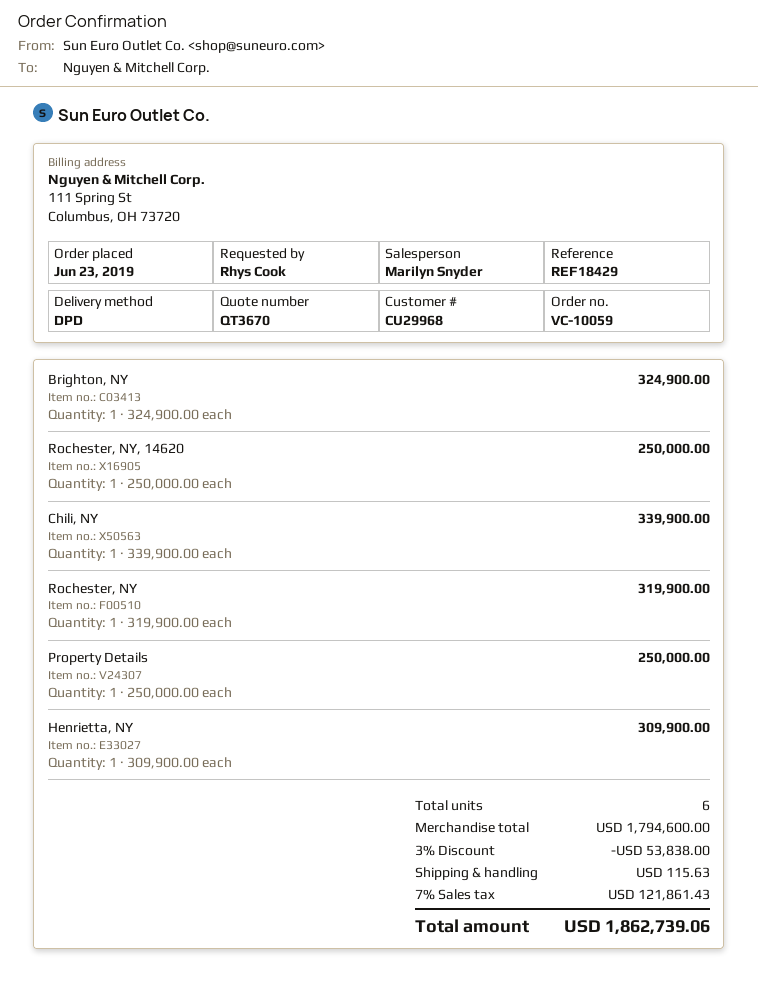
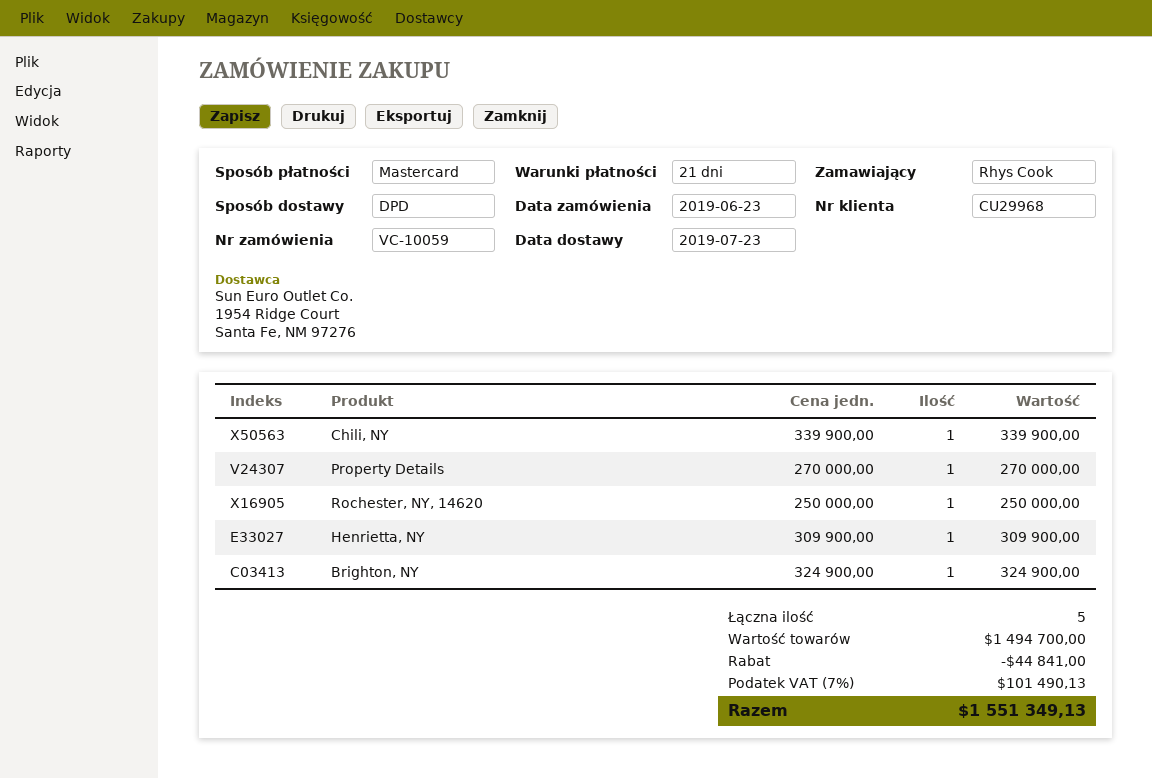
Rochester, NY: 1 x 319900.00 = 319900.00 -> none
Property Details: 1 x 250000.00 = 250000.00 -> 1 x 270000.00 = 270000.00
total quantity: 6 -> 5
subtotal: 1794600.00 -> 1494700.00
discount: 53838.00 -> 44841.00
shipping: 115.63 -> none
tax: 7% = 121861.43 -> 7% = 101490.13
total: 1862739.06 -> 1551349.13

